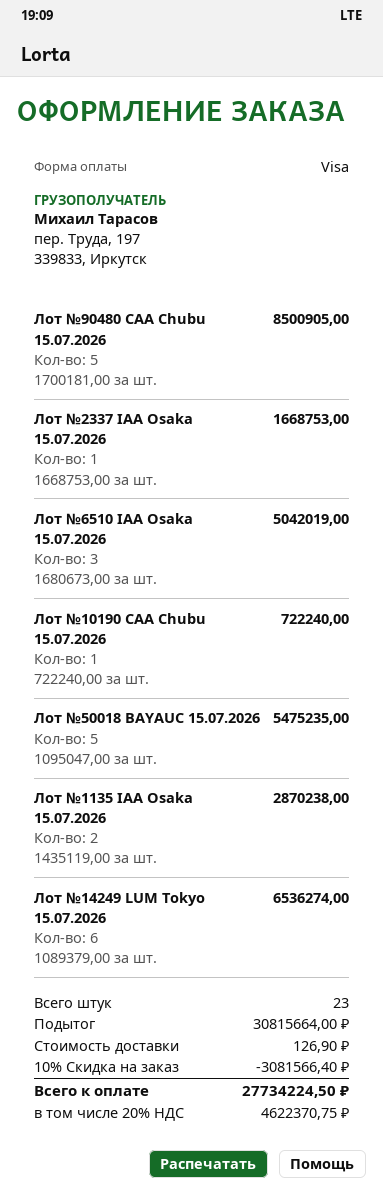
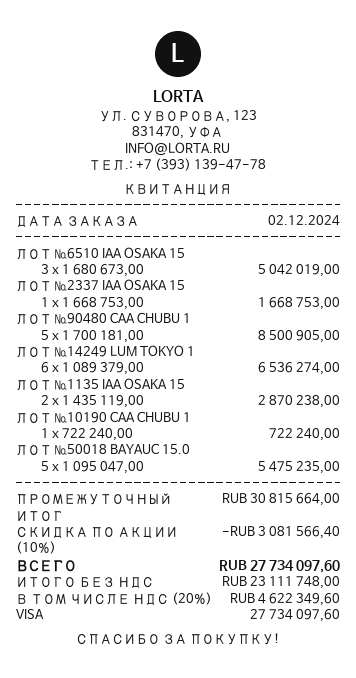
shipping: 126.90 -> none
tax: 20% = 4622370.75 -> 20% = 4622349.60
total: 27734224.50 -> 27734097.60

